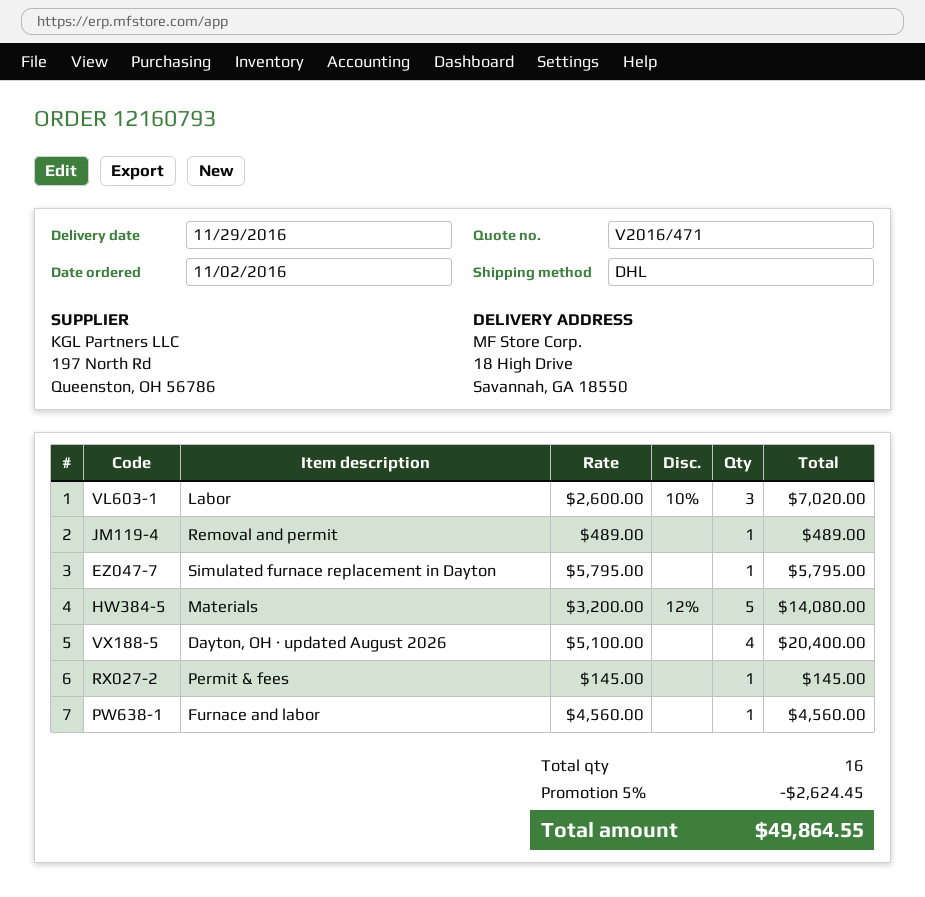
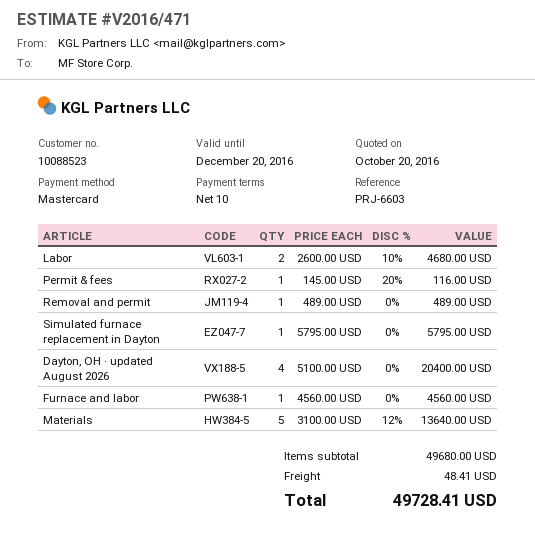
Labor: 3 x 2600.00 - 10% = 7020.00 -> 2 x 2600.00 - 10% = 4680.00
Materials: 5 x 3200.00 - 12% = 14080.00 -> 5 x 3100.00 - 12% = 13640.00
Permit & fees: 1 x 145.00 = 145.00 -> 1 x 145.00 - 20% = 116.00
discount: 5% = 2624.45 -> none
shipping: none -> 48.41
total: 49864.55 -> 49728.41

